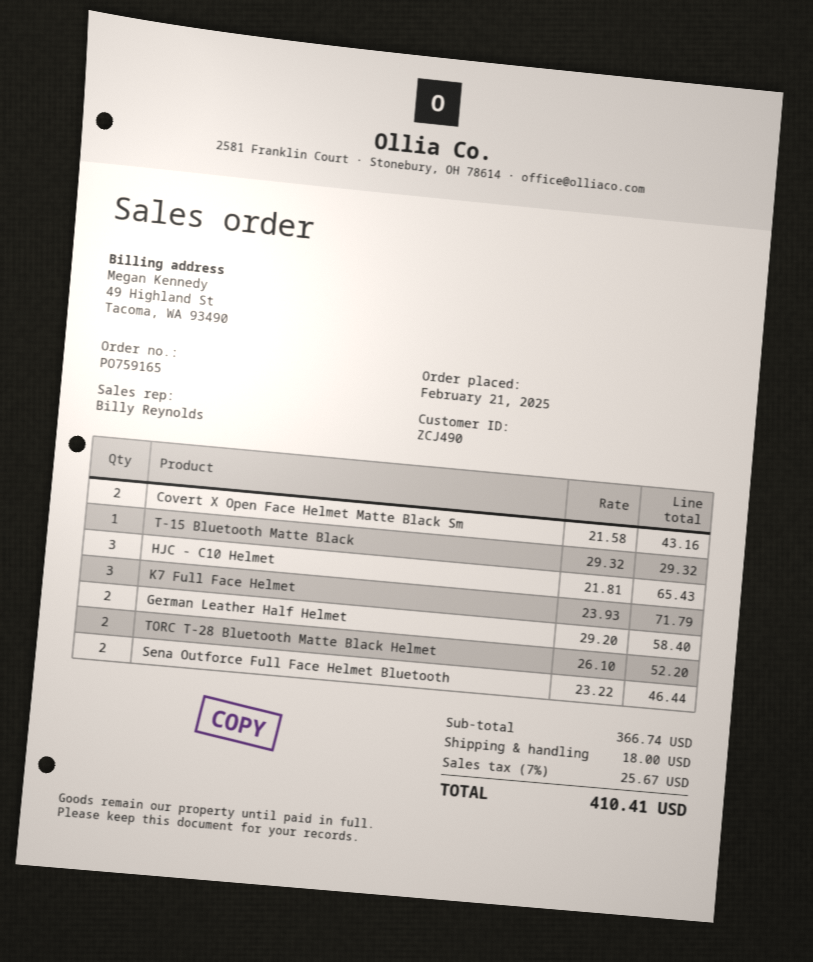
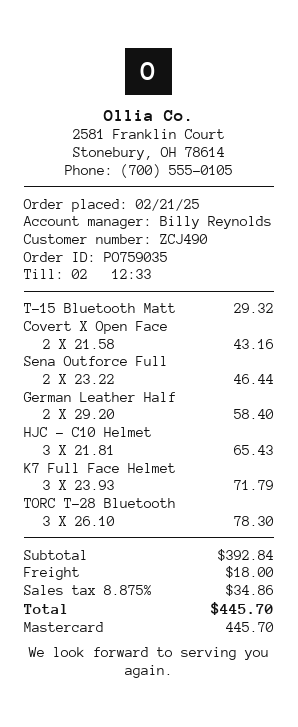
order number: PO759165 -> PO759035
TORC T-28 Bluetooth Matte Black Helmet: 2 x 26.10 = 52.20 -> 3 x 26.10 = 78.30
subtotal: 366.74 -> 392.84
tax: 7% = 25.67 -> 8.875% = 34.86
total: 410.41 -> 445.70

